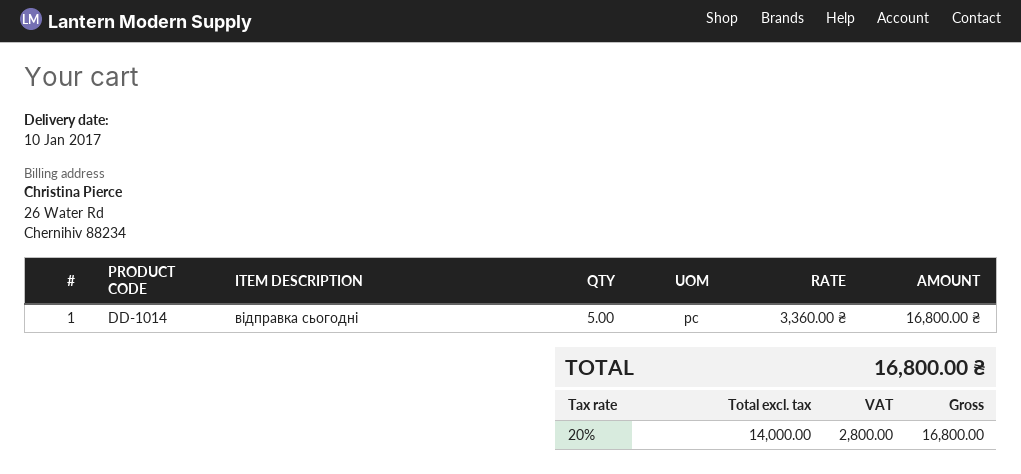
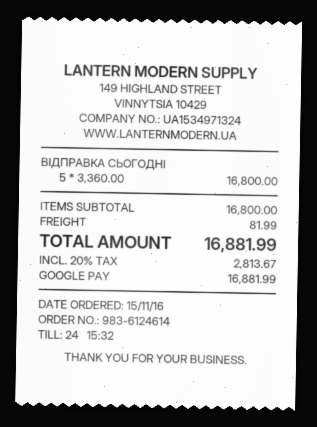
shipping: none -> 81.99
tax: 20% = 2800.00 -> 20% = 2813.67
total: 16800.00 -> 16881.99

